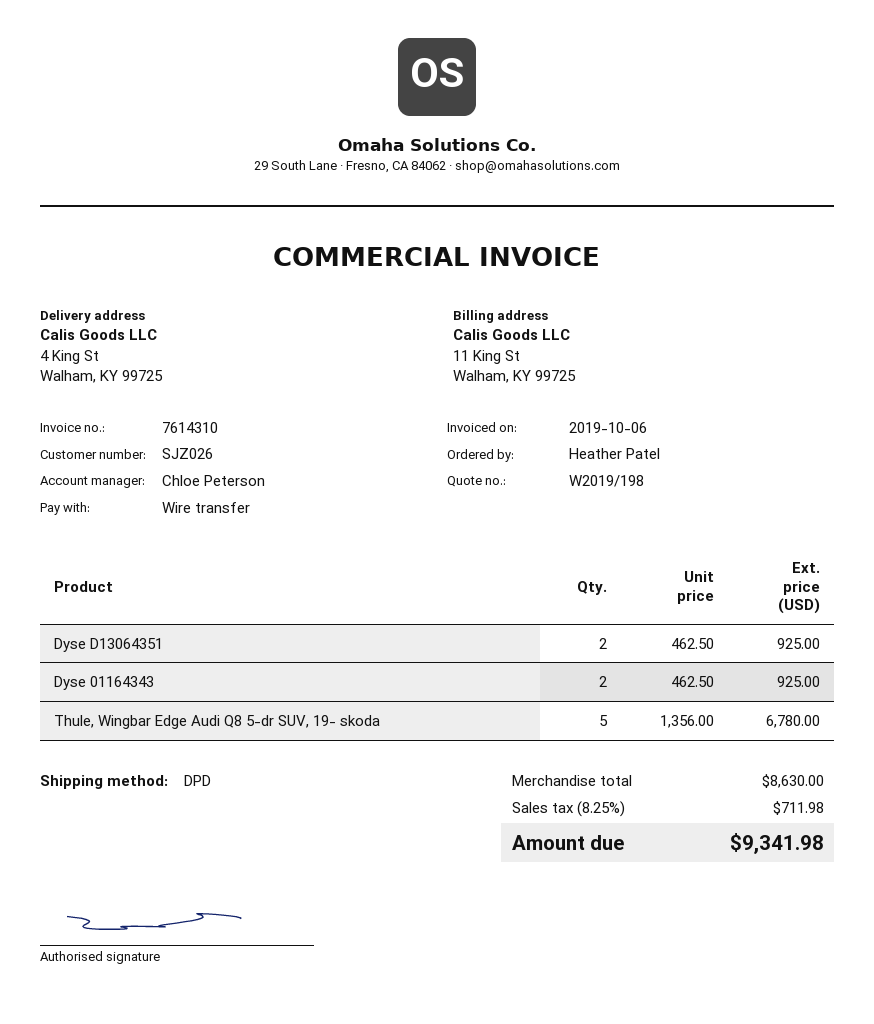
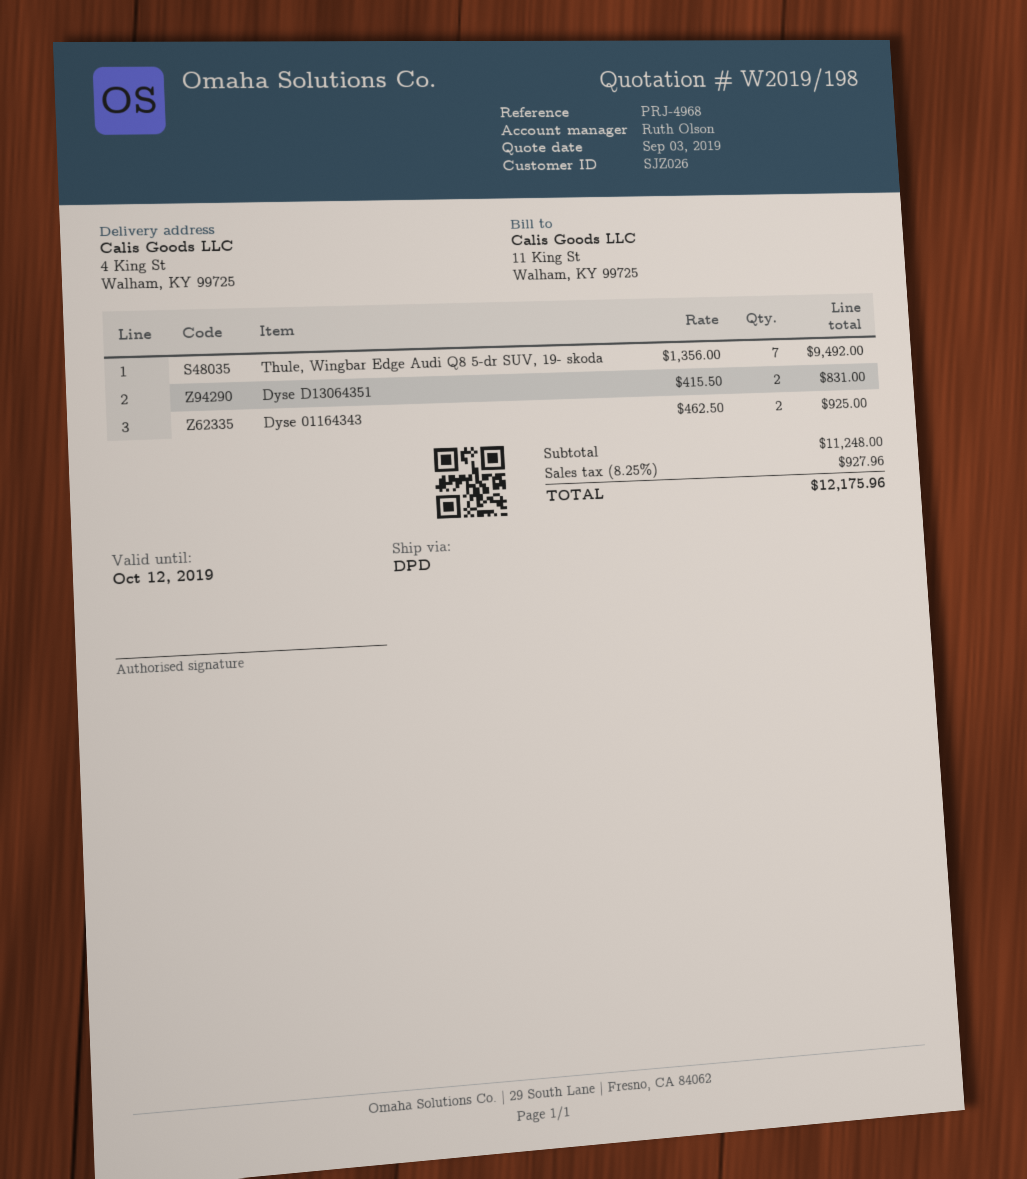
sales rep: Chloe Peterson -> Ruth Olson
Dyse D13064351: 2 x 462.50 = 925.00 -> 2 x 415.50 = 831.00
Thule, Wingbar Edge Audi Q8 5-dr SUV, 19- skoda: 5 x 1356.00 = 6780.00 -> 7 x 1356.00 = 9492.00
subtotal: 8630.00 -> 11248.00
tax: 8.25% = 711.98 -> 8.25% = 927.96
total: 9341.98 -> 12175.96

